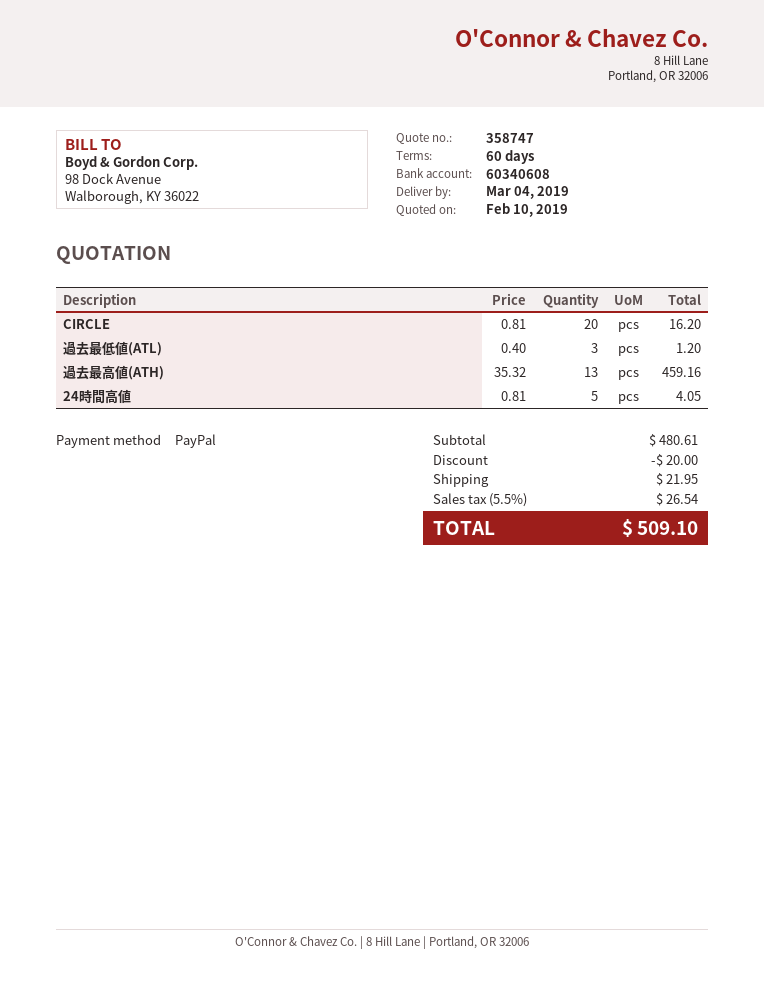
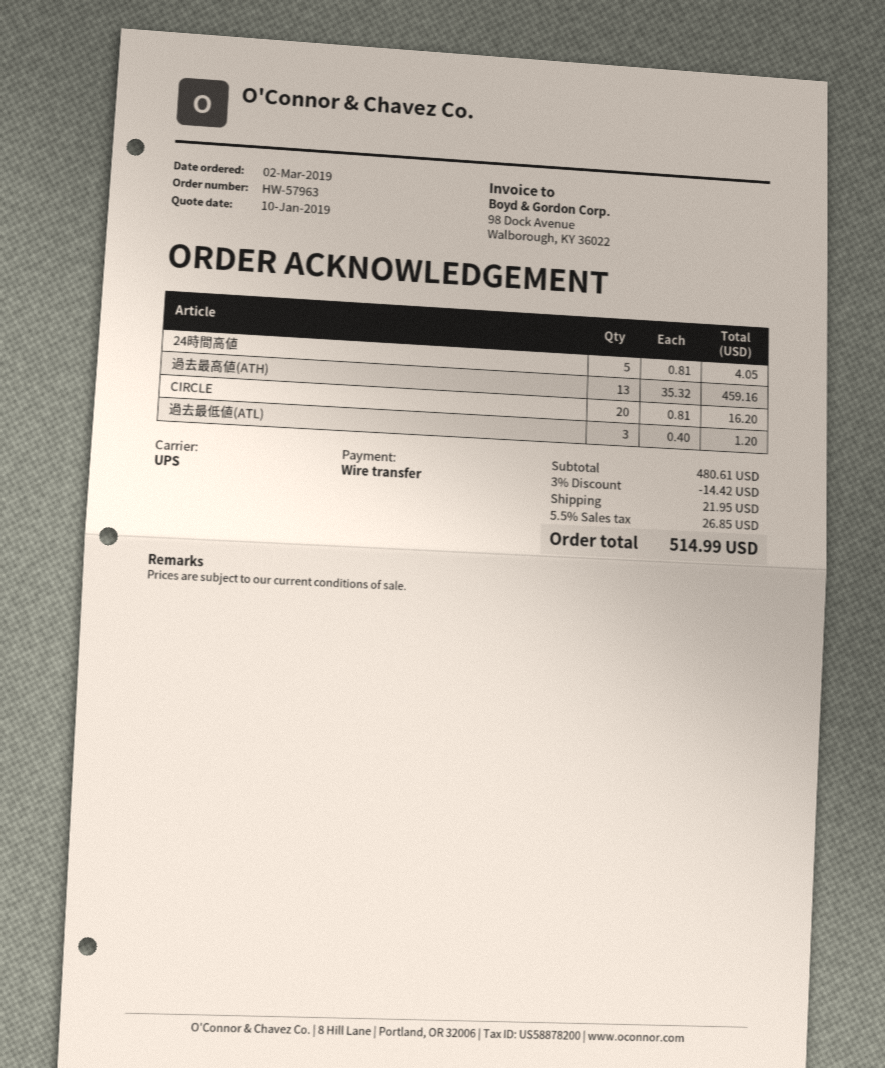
quote date: 2019-02-10 -> 2019-01-10
payment method: PayPal -> bank transfer
discount: 20.00 -> 14.42
tax: 5.5% = 26.54 -> 5.5% = 26.85
total: 509.10 -> 514.99

